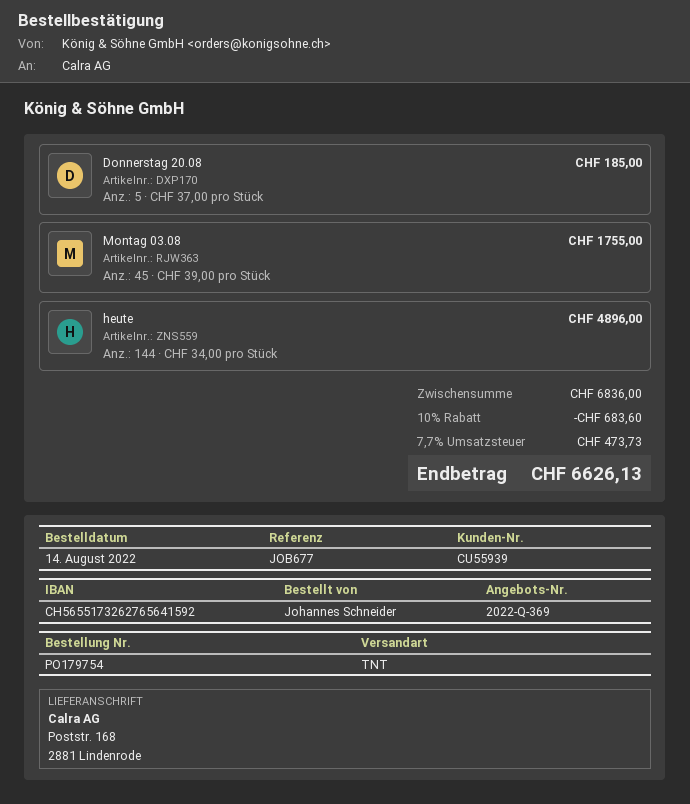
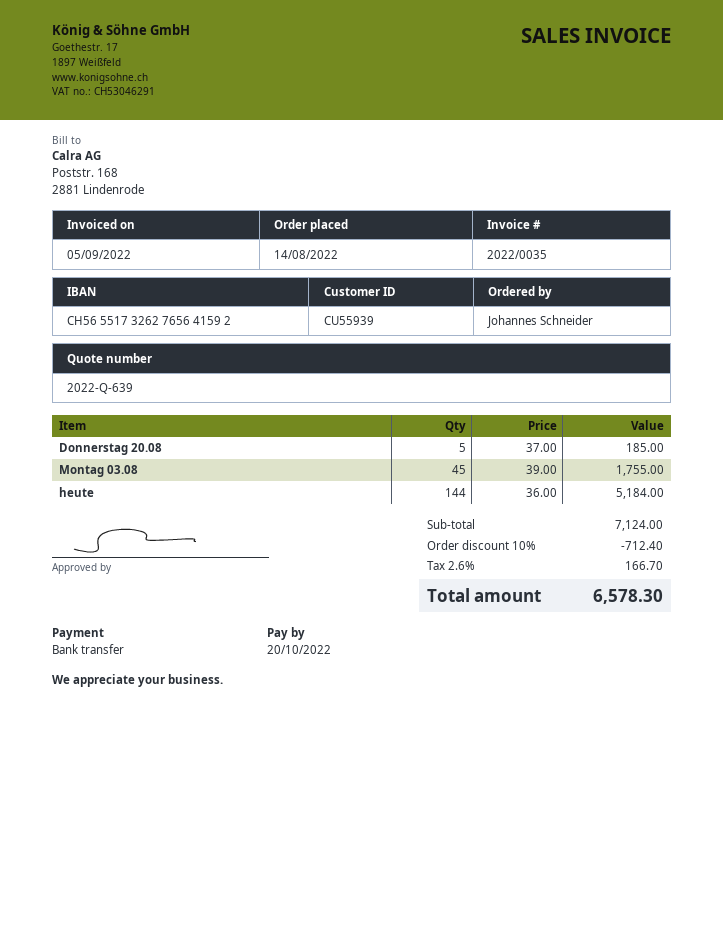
quote number: 2022-Q-369 -> 2022-Q-639
heute: 144 x 34.00 = 4896.00 -> 144 x 36.00 = 5184.00
subtotal: 6836.00 -> 7124.00
discount: 10% = 683.60 -> 10% = 712.40
tax: 7.7% = 473.73 -> 2.6% = 166.70
total: 6626.13 -> 6578.30

